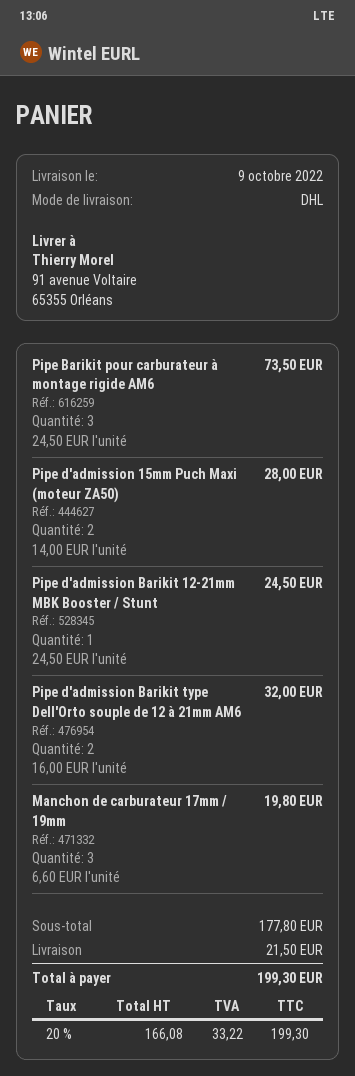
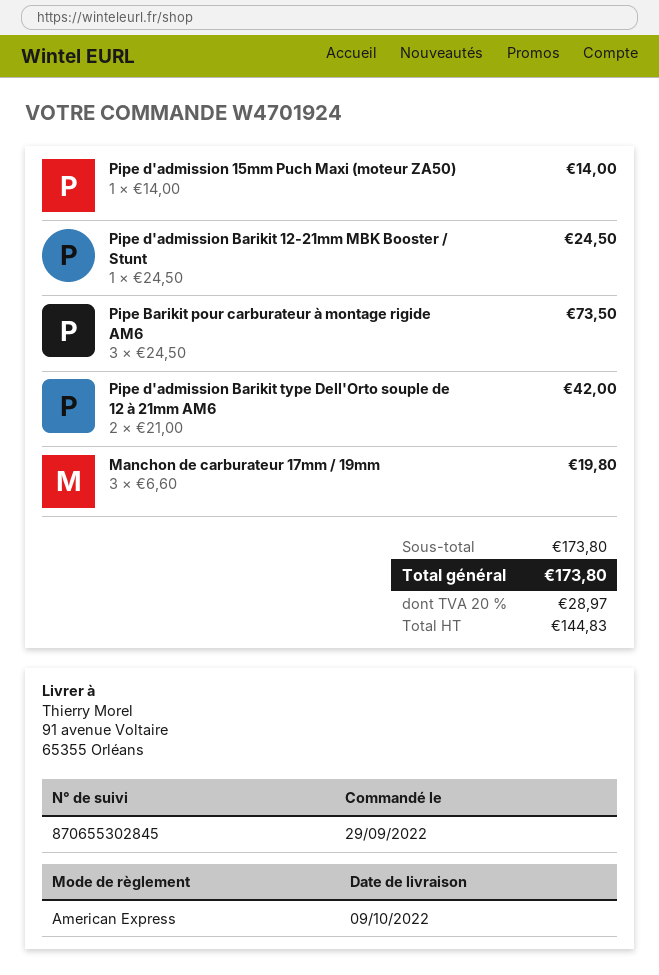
Pipe d'admission 15mm Puch Maxi (moteur ZA50): 2 x 14.00 = 28.00 -> 1 x 14.00 = 14.00
Pipe d'admission Barikit type Dell'Orto souple de 12 à 21mm AM6: 2 x 16.00 = 32.00 -> 2 x 21.00 = 42.00
subtotal: 177.80 -> 173.80
shipping: 21.50 -> none
net: 166.08 -> 144.83
tax: 20% = 33.22 -> 20% = 28.97
total: 199.30 -> 173.80

